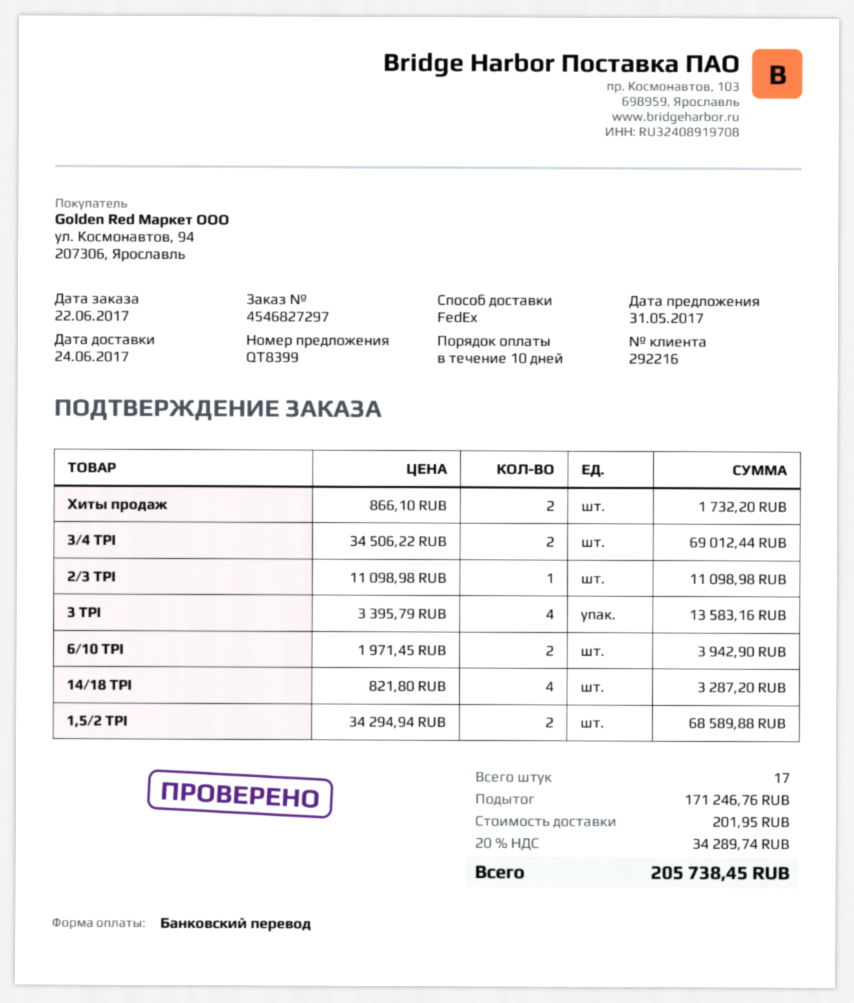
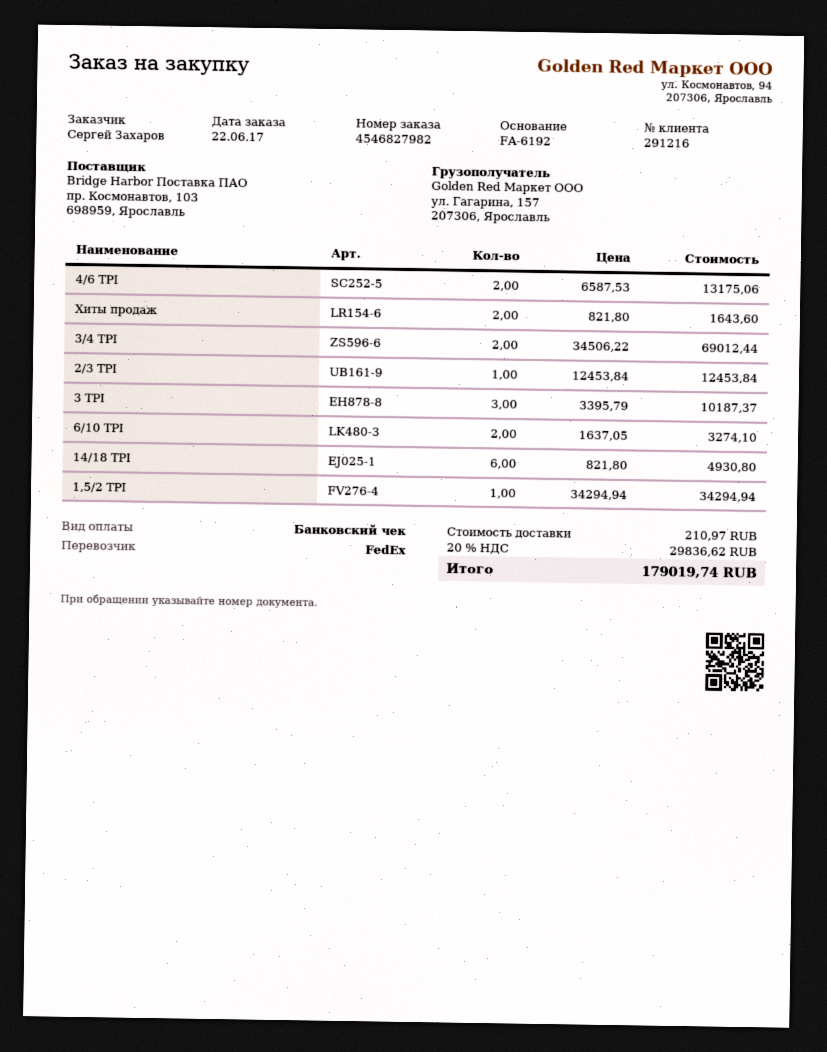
order number: 4546827297 -> 4546827982
customer number: 292216 -> 291216
payment method: bank transfer -> cheque
Хиты продаж: 2 x 866.10 = 1732.20 -> 2 x 821.80 = 1643.60
2/3 TPI: 1 x 11098.98 = 11098.98 -> 1 x 12453.84 = 12453.84
3 TPI: 4 x 3395.79 = 13583.16 -> 3 x 3395.79 = 10187.37
6/10 TPI: 2 x 1971.45 = 3942.90 -> 2 x 1637.05 = 3274.10
14/18 TPI: 4 x 821.80 = 3287.20 -> 6 x 821.80 = 4930.80
1,5/2 TPI: 2 x 34294.94 = 68589.88 -> 1 x 34294.94 = 34294.94
4/6 TPI: none -> 2 x 6587.53 = 13175.06
shipping: 201.95 -> 210.97
tax: 20% = 34289.74 -> 20% = 29836.62
total: 205738.45 -> 179019.74

